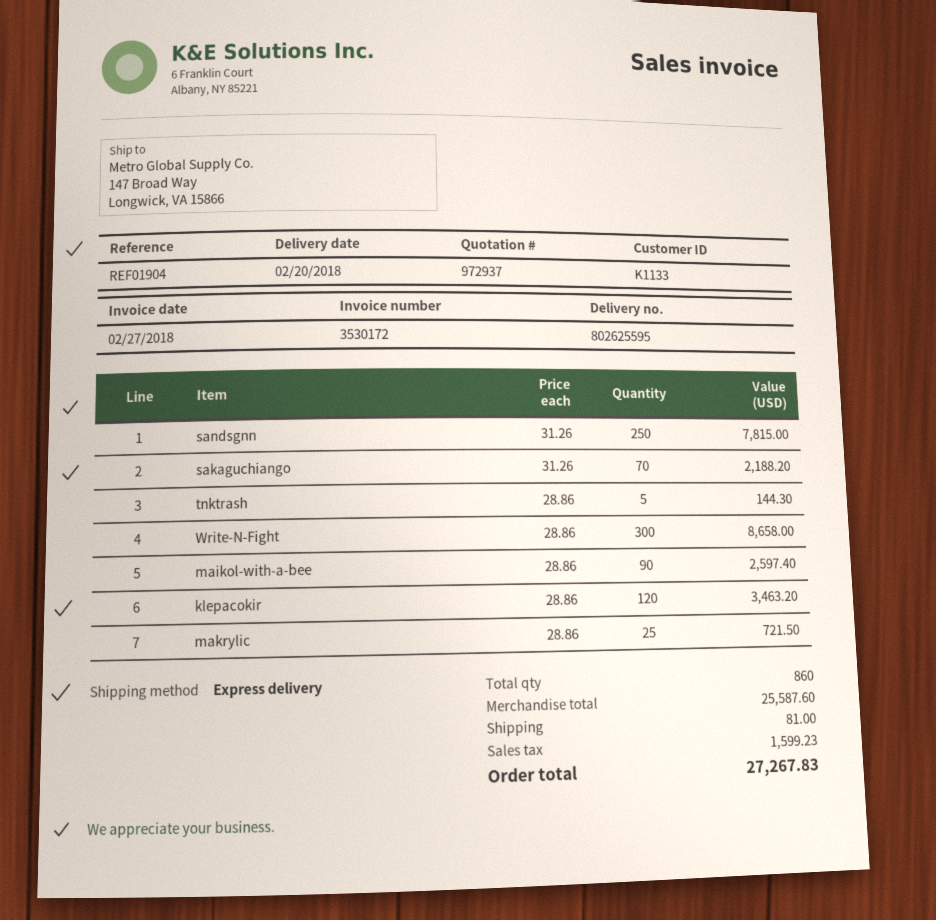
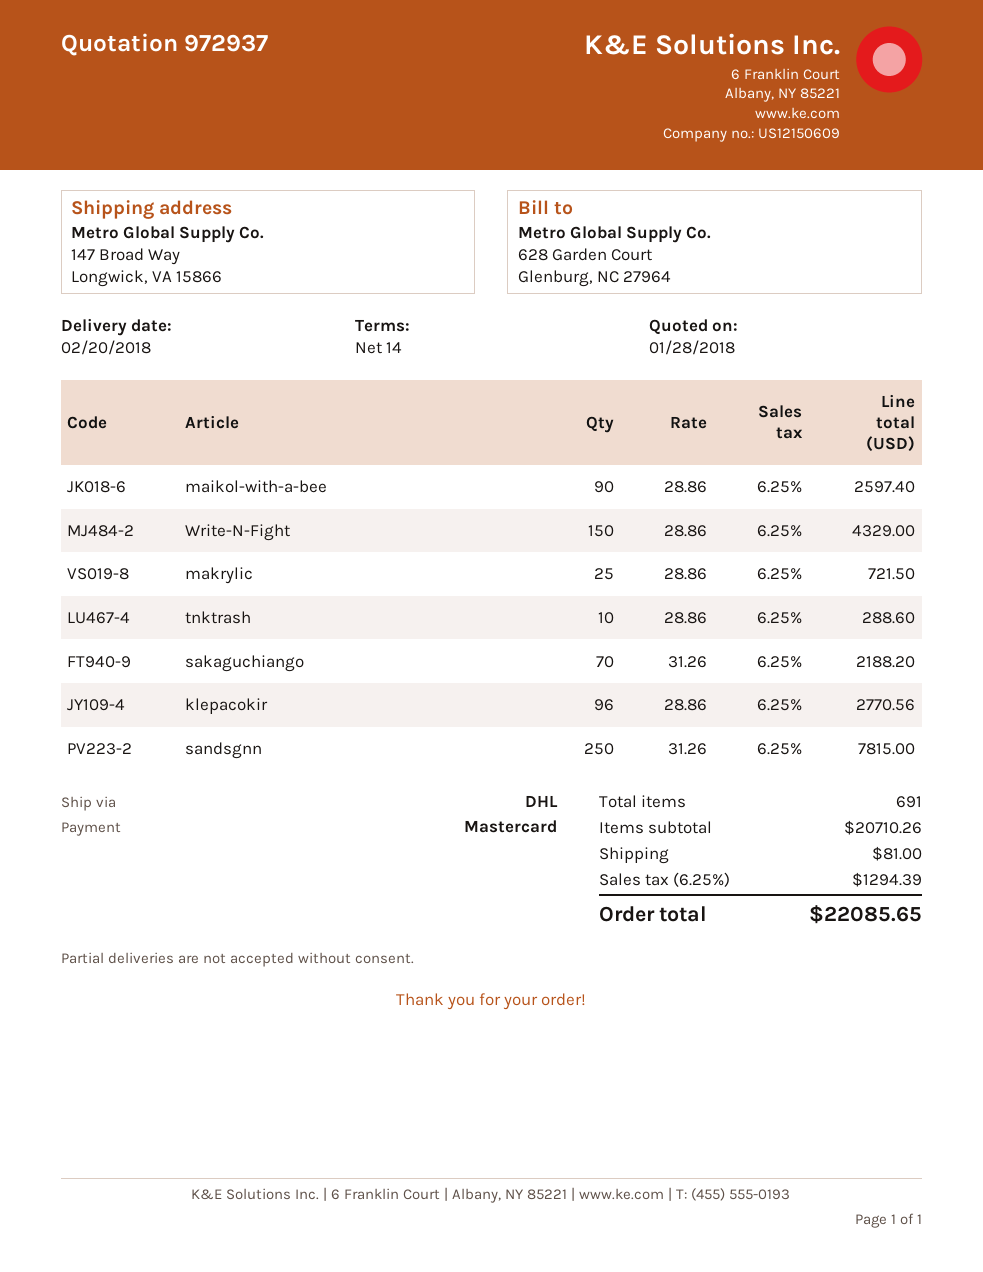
shipping method: express -> DHL
tnktrash: 5 x 28.86 = 144.30 -> 10 x 28.86 = 288.60
Write-N-Fight: 300 x 28.86 = 8658.00 -> 150 x 28.86 = 4329.00
klepacokir: 120 x 28.86 = 3463.20 -> 96 x 28.86 = 2770.56
total quantity: 860 -> 691
subtotal: 25587.60 -> 20710.26
tax: 1599.23 -> 1294.39
total: 27267.83 -> 22085.65

